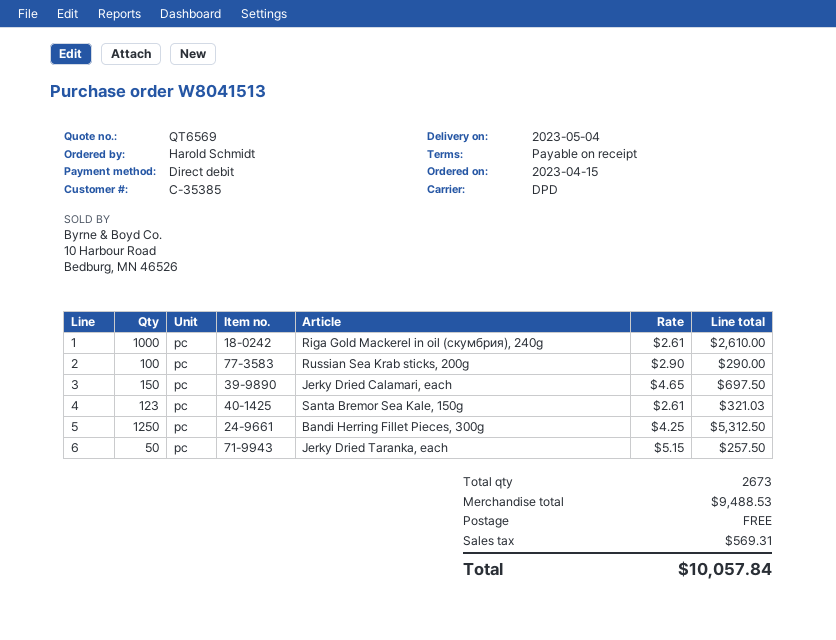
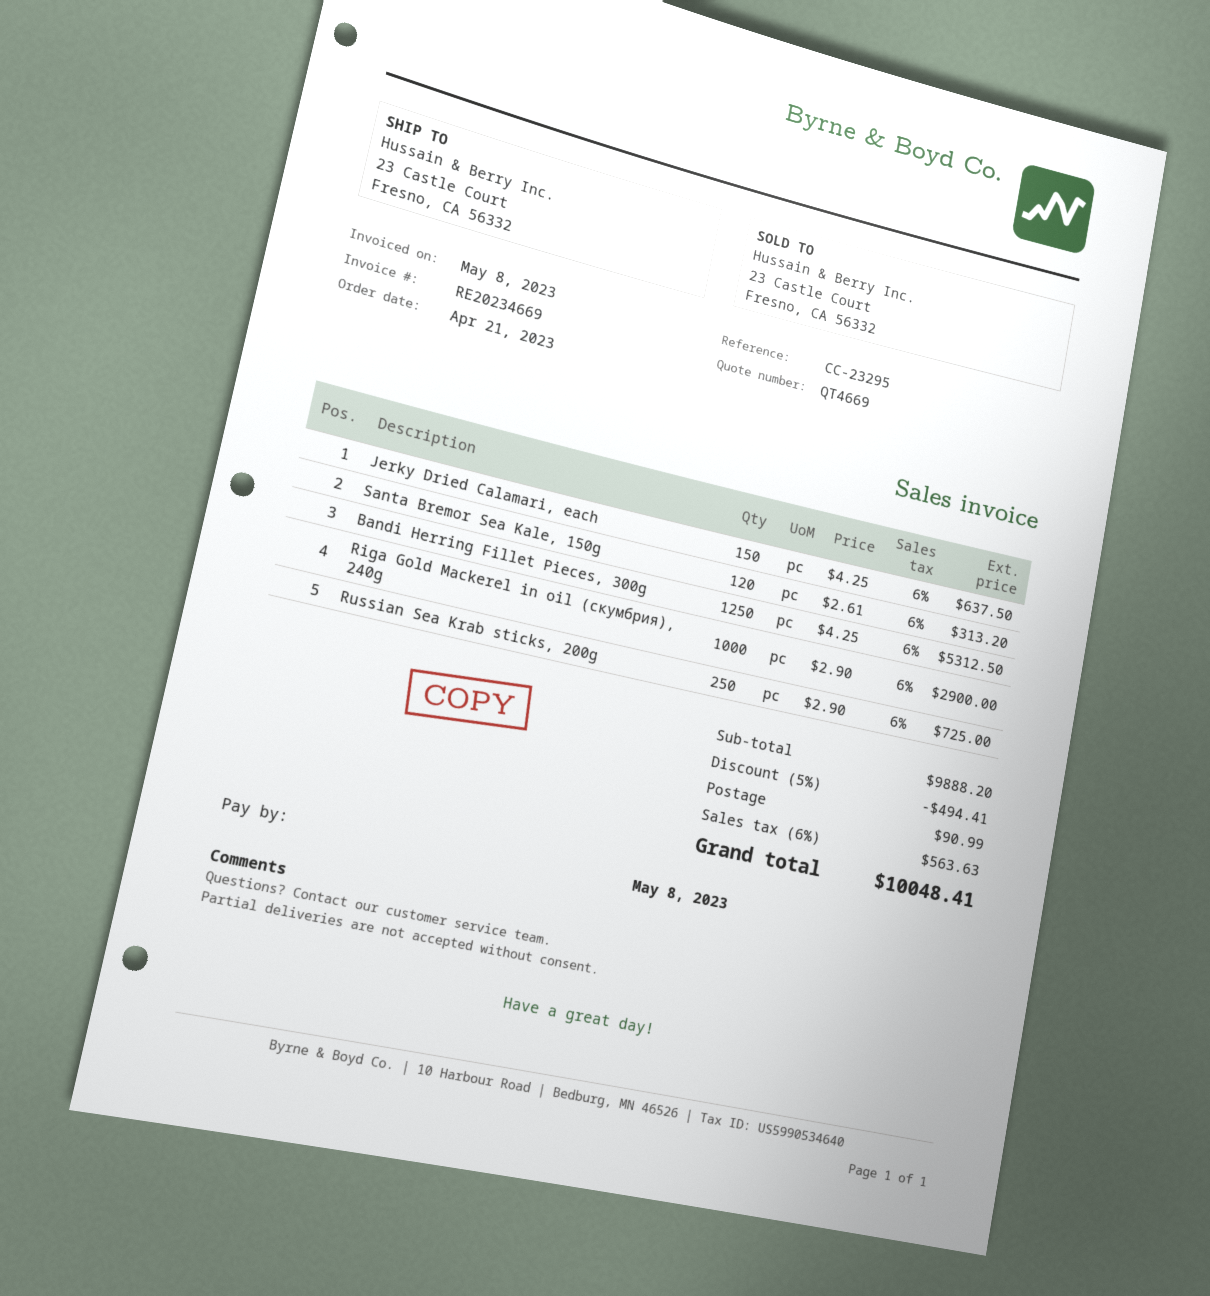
quote number: QT6569 -> QT4669
order date: 2023-04-15 -> 2023-04-21
Riga Gold Mackerel in oil (скумбрия), 240g: 1000 x 2.61 = 2610.00 -> 1000 x 2.90 = 2900.00
Russian Sea Krab sticks, 200g: 100 x 2.90 = 290.00 -> 250 x 2.90 = 725.00
Jerky Dried Calamari, each: 150 x 4.65 = 697.50 -> 150 x 4.25 = 637.50
Santa Bremor Sea Kale, 150g: 123 x 2.61 = 321.03 -> 120 x 2.61 = 313.20
Jerky Dried Taranka, each: 50 x 5.15 = 257.50 -> none
subtotal: 9488.53 -> 9888.20
discount: none -> 5% = 494.41
shipping: 0.00 -> 90.99
tax: 569.31 -> 563.63
total: 10057.84 -> 10048.41

